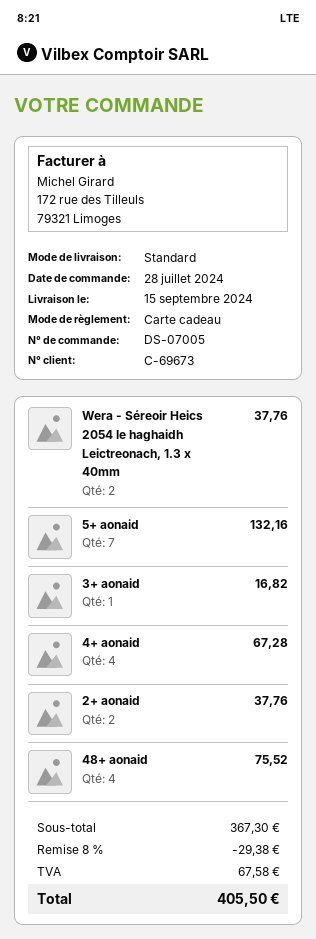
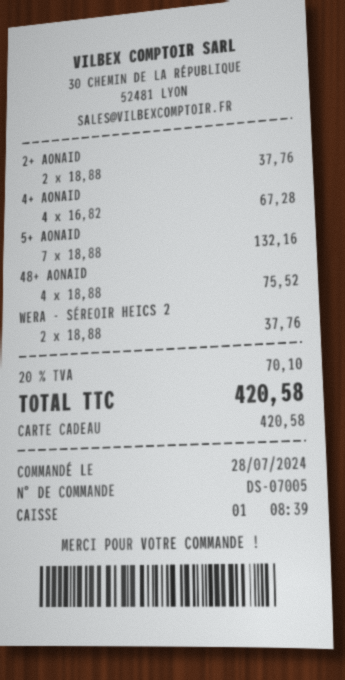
3+ aonaid: 1 for 16.82 -> none
discount: 8% = 29.38 -> none
tax: 67.58 -> 70.10
total: 405.50 -> 420.58

